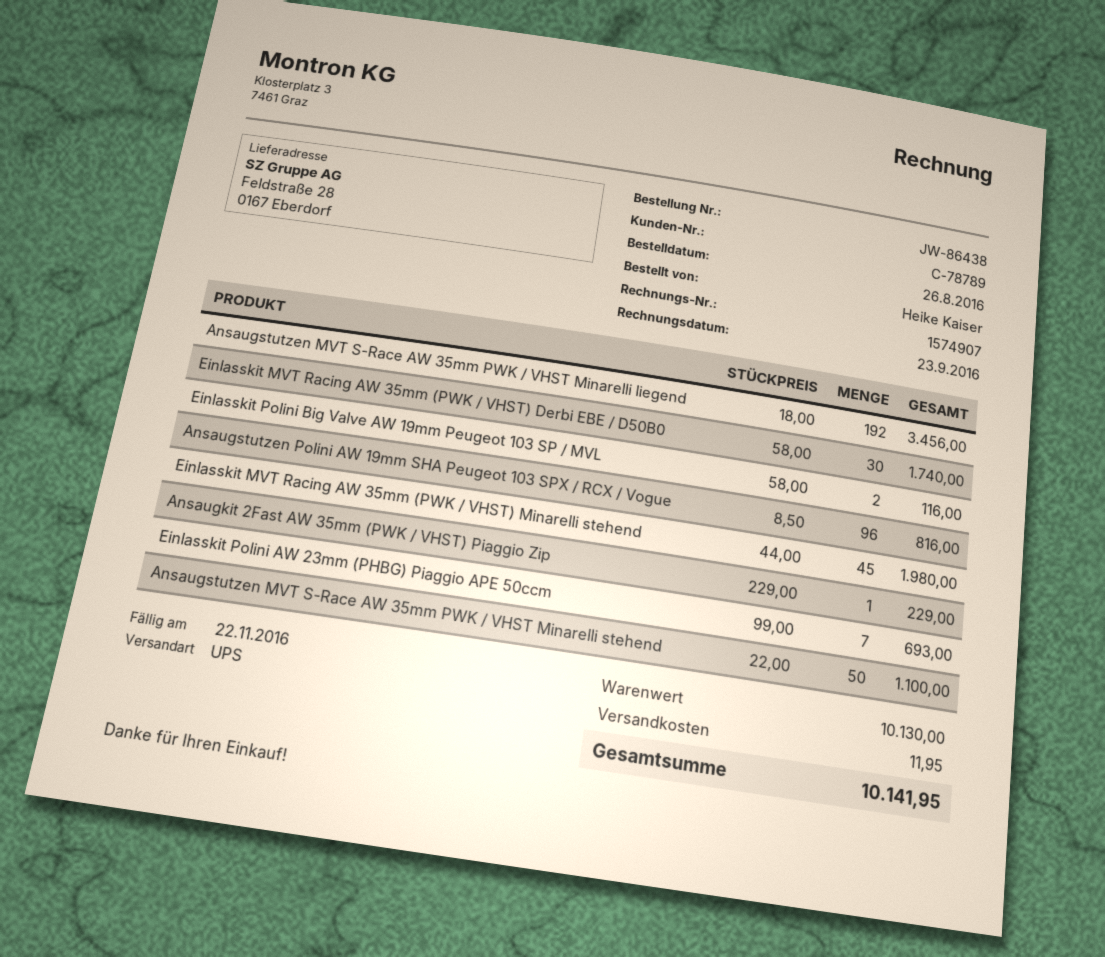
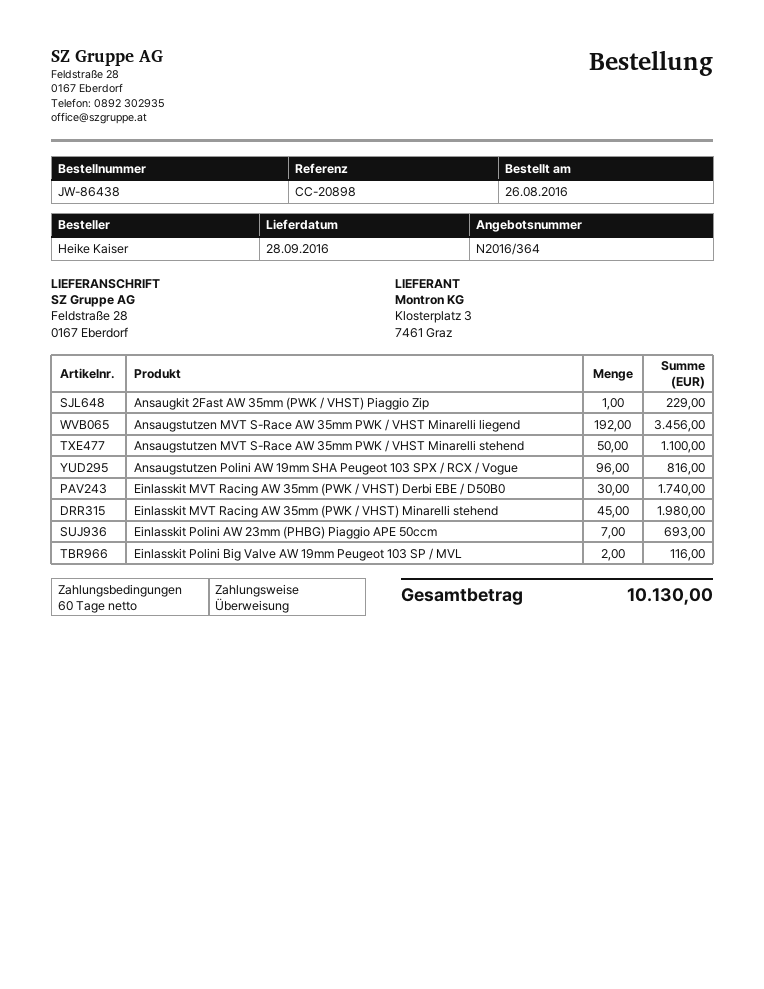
shipping: 11.95 -> none
total: 10141.95 -> 10130.00

